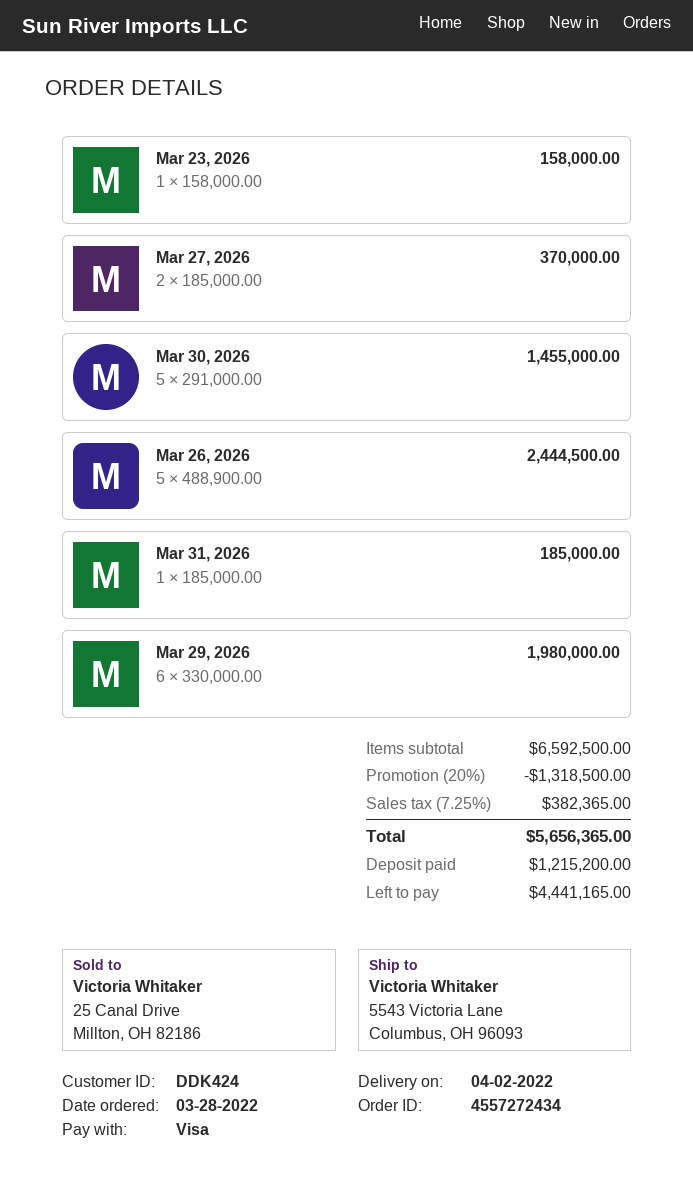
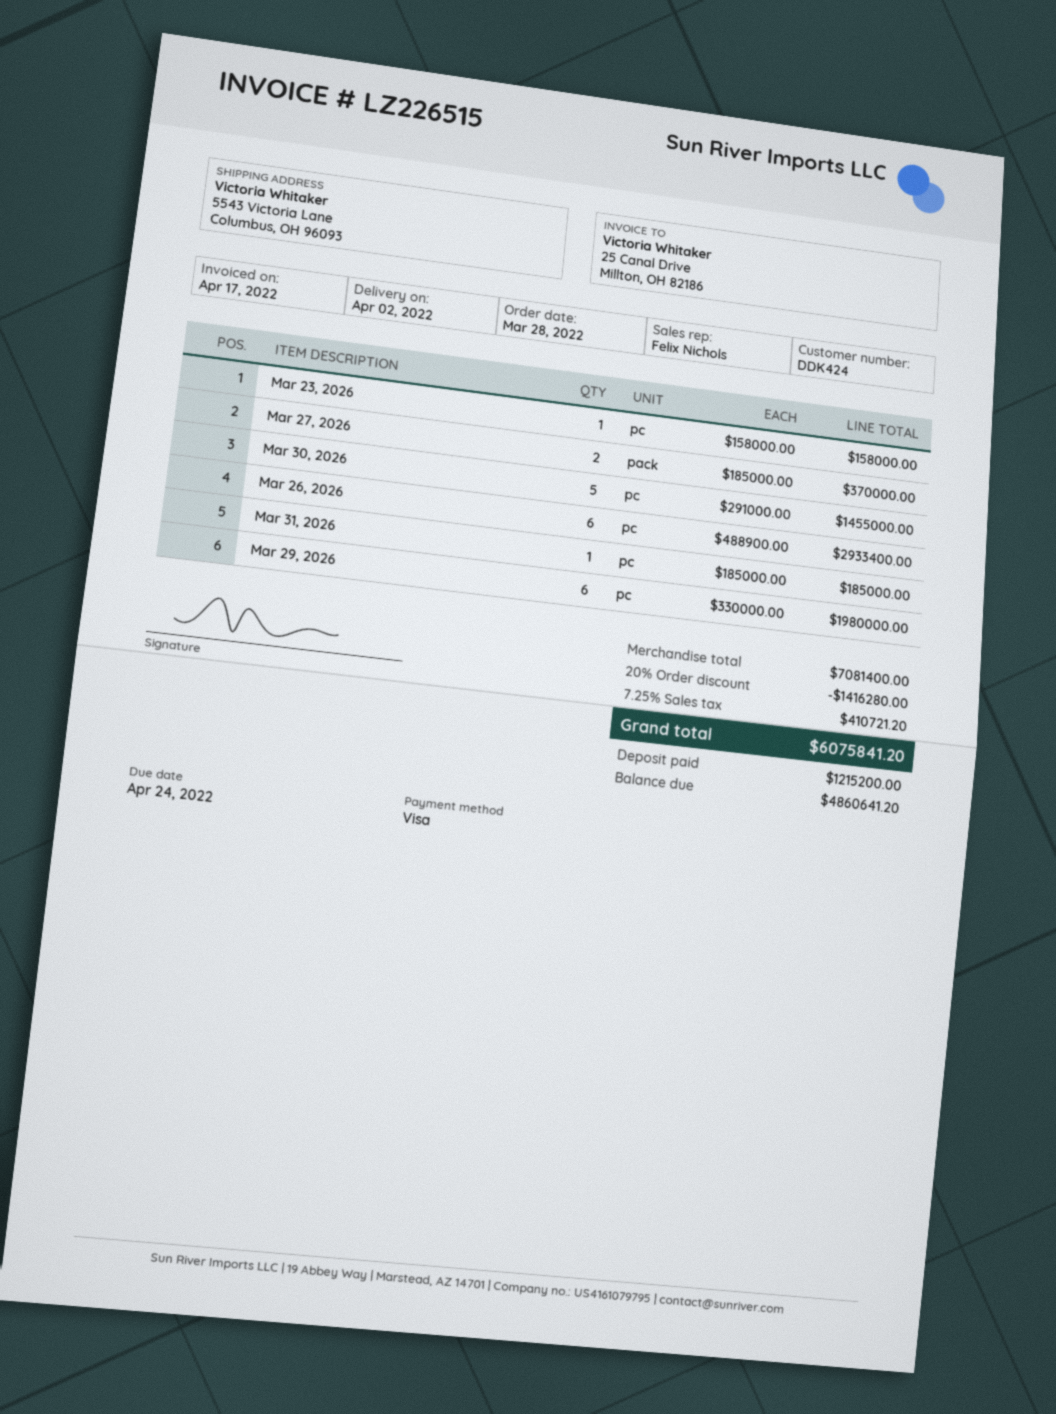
Mar 26, 2026: 5 x 488900.00 = 2444500.00 -> 6 x 488900.00 = 2933400.00
subtotal: 6592500.00 -> 7081400.00
discount: 20% = 1318500.00 -> 20% = 1416280.00
tax: 7.25% = 382365.00 -> 7.25% = 410721.20
total: 5656365.00 -> 6075841.20
balance: 4441165.00 -> 4860641.20

